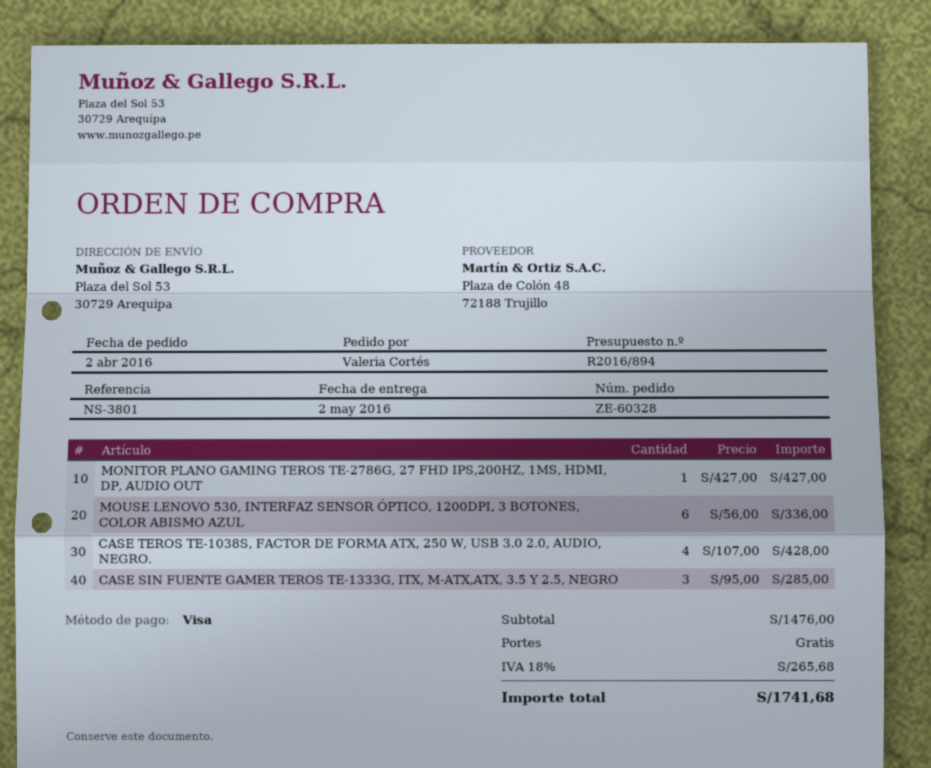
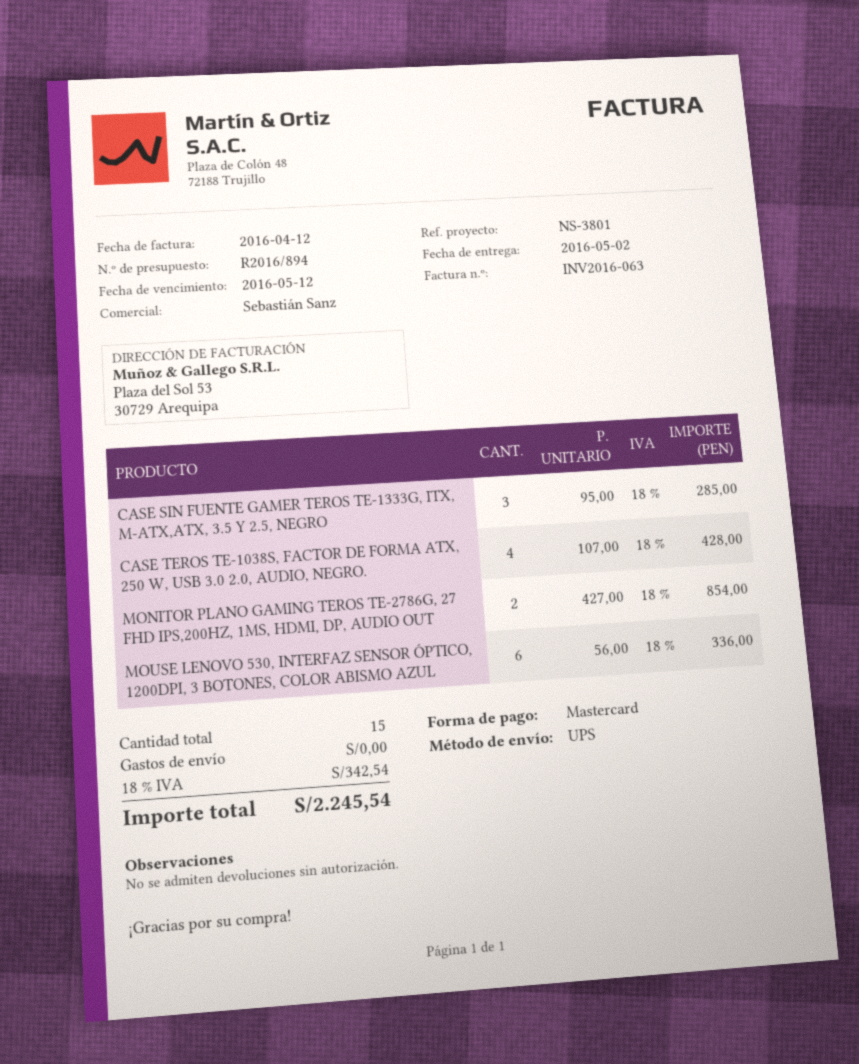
payment method: Visa -> Mastercard
MONITOR PLANO GAMING TEROS TE-2786G, 27 FHD IPS,200HZ, 1MS, HDMI, DP, AUDIO OUT: 1 x 427.00 = 427.00 -> 2 x 427.00 = 854.00
tax: 18% = 265.68 -> 18% = 342.54
total: 1741.68 -> 2245.54

